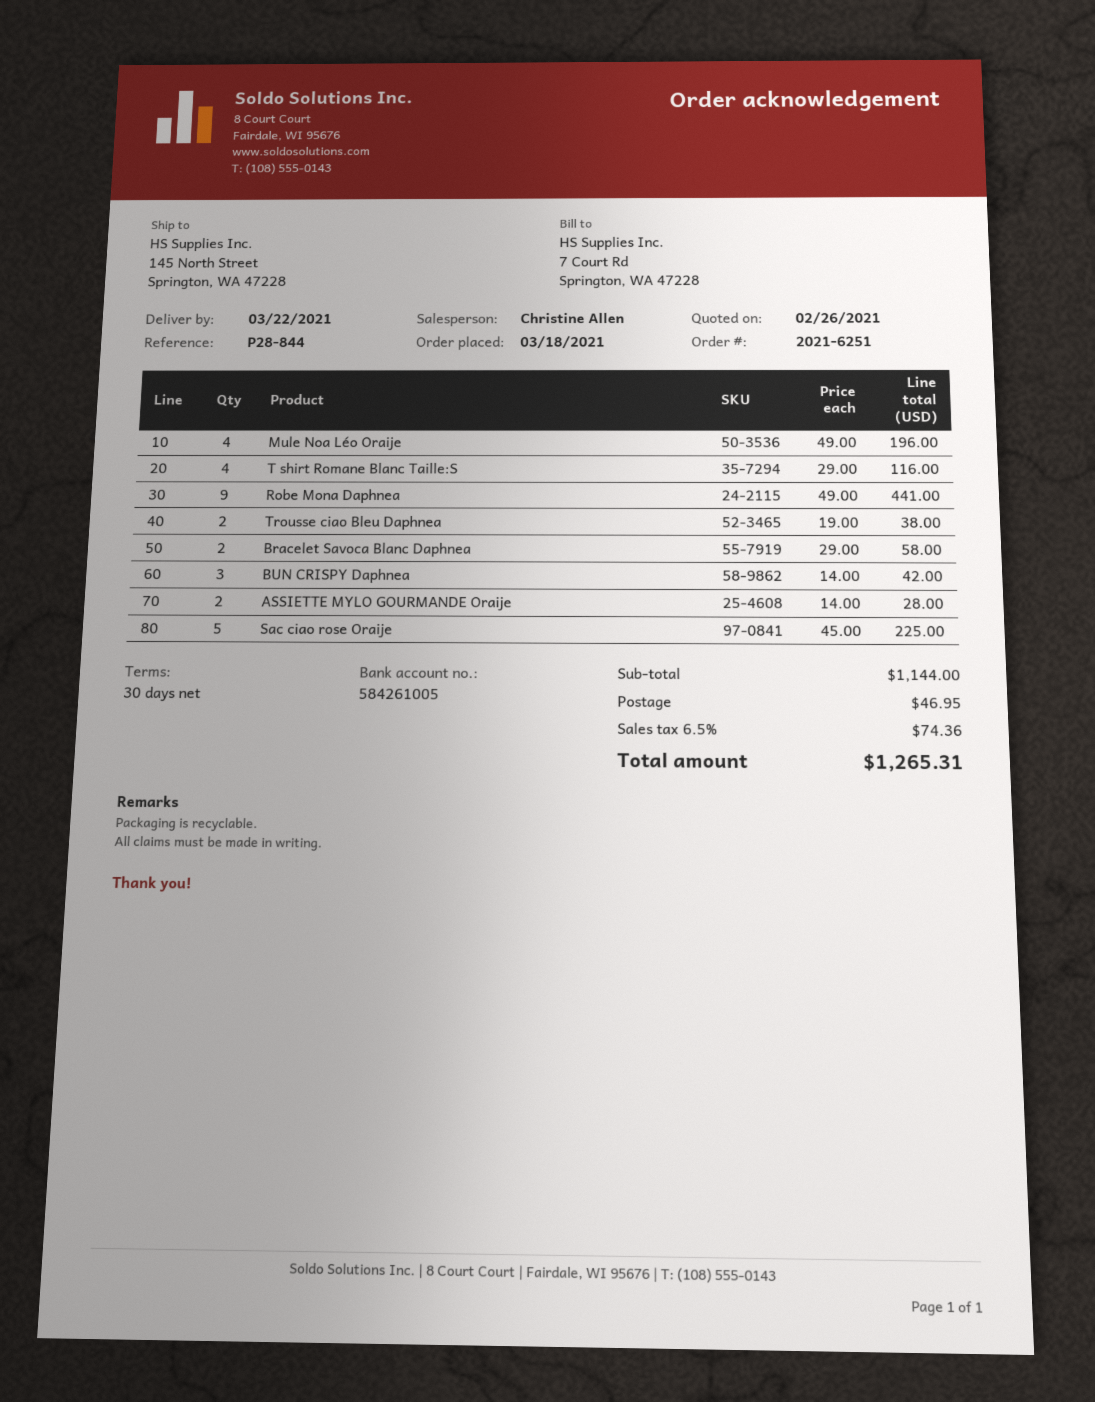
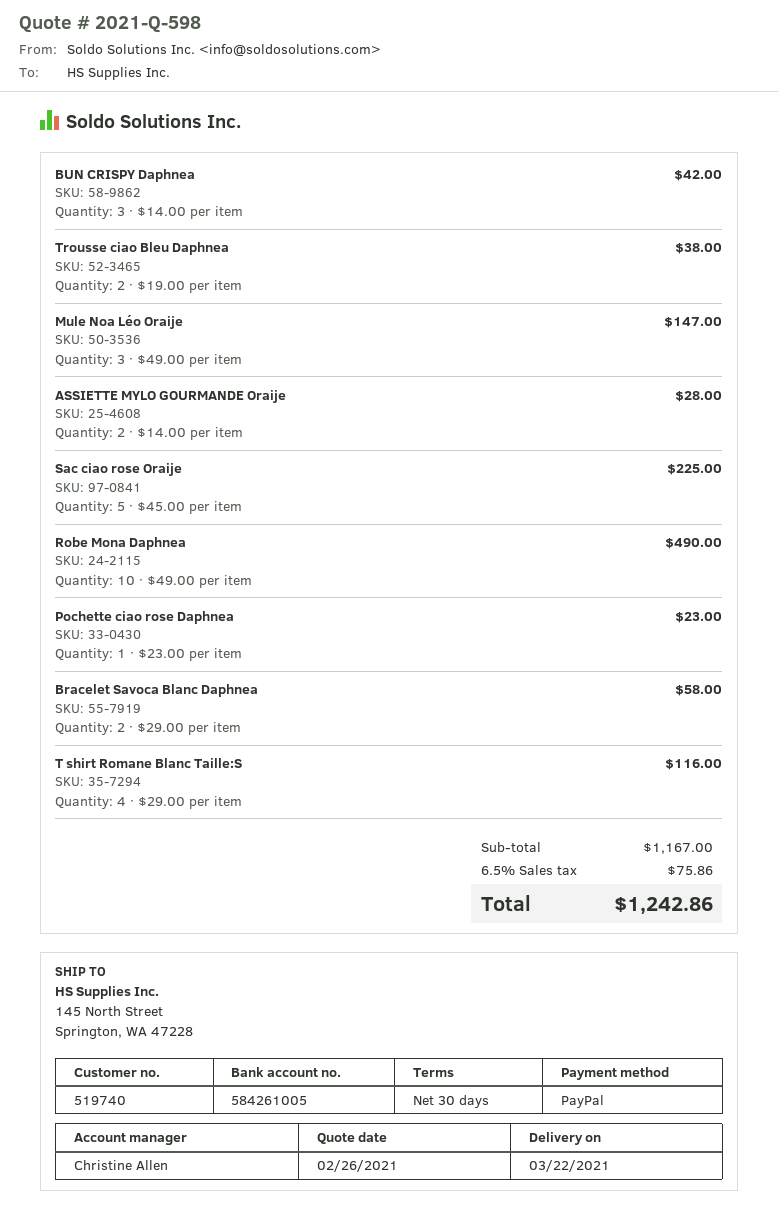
Mule Noa Léo Oraije: 4 x 49.00 = 196.00 -> 3 x 49.00 = 147.00
Robe Mona Daphnea: 9 x 49.00 = 441.00 -> 10 x 49.00 = 490.00
Pochette ciao rose Daphnea: none -> 1 x 23.00 = 23.00
subtotal: 1144.00 -> 1167.00
shipping: 46.95 -> none
tax: 6.5% = 74.36 -> 6.5% = 75.86
total: 1265.31 -> 1242.86

